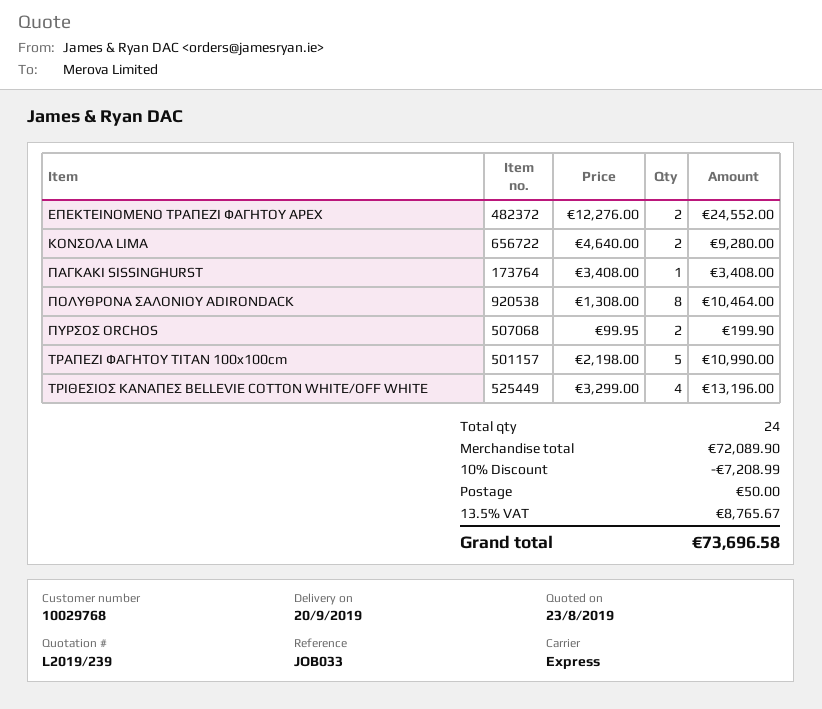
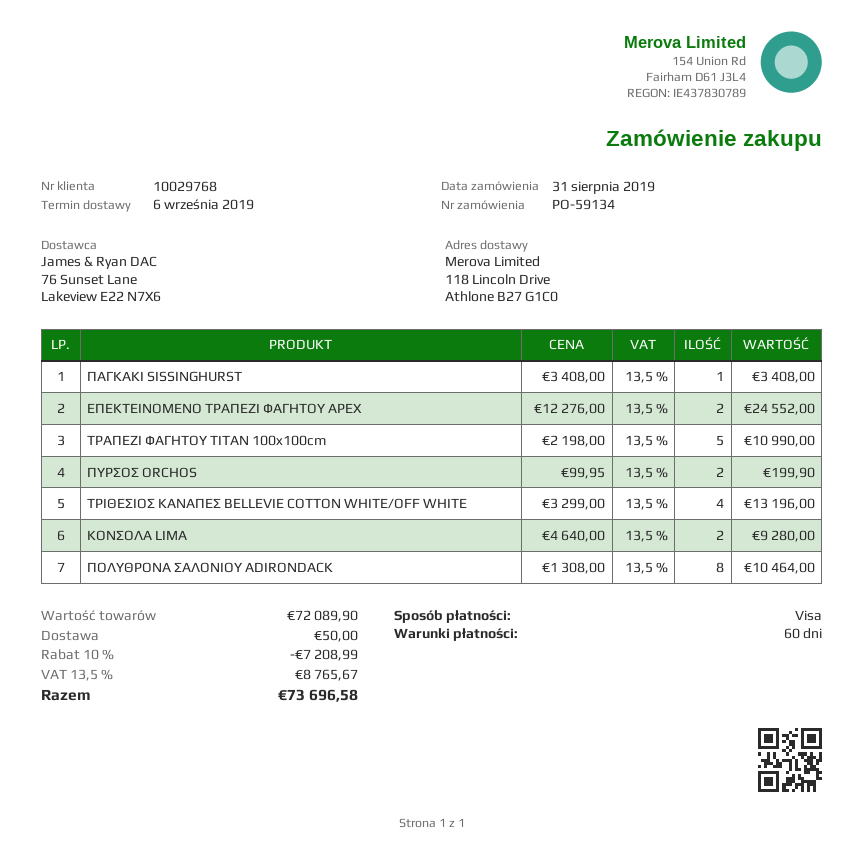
delivery date: 2019-09-20 -> 2019-09-06

